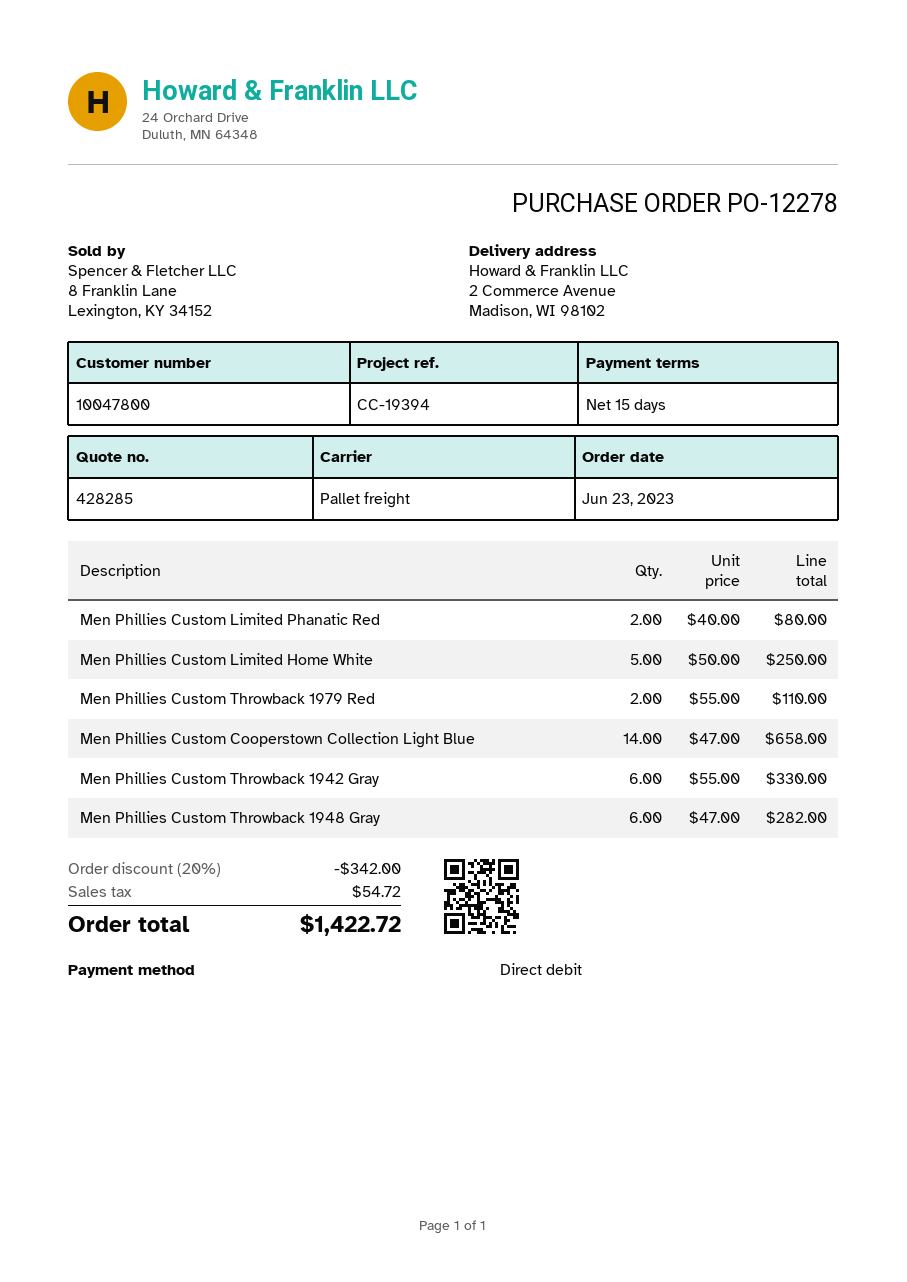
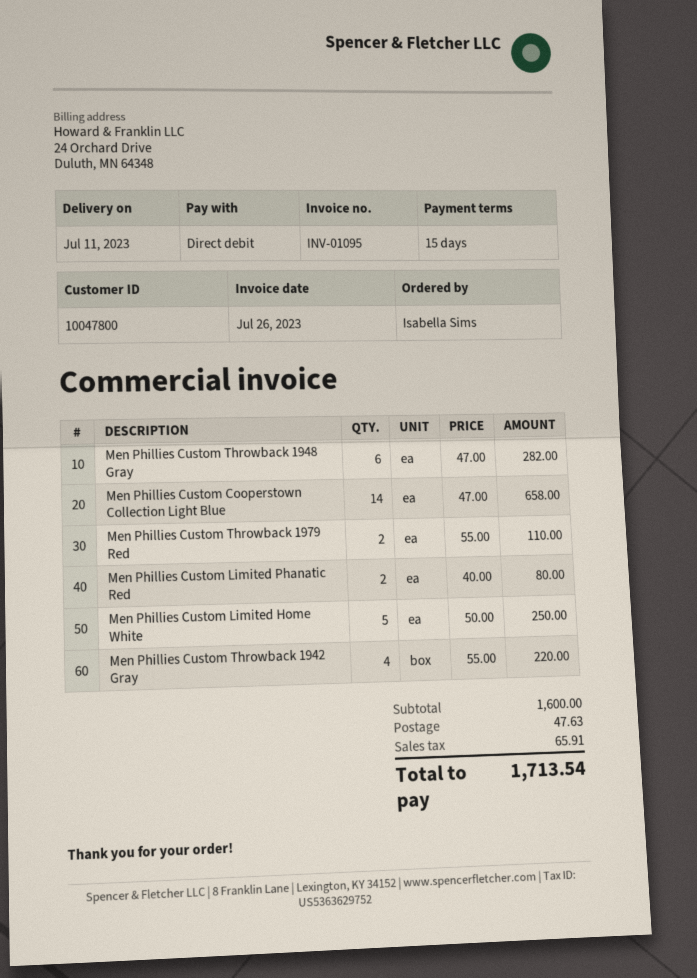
Men Phillies Custom Throwback 1942 Gray: 6 x 55.00 = 330.00 -> 4 x 55.00 = 220.00
discount: 20% = 342.00 -> none
shipping: none -> 47.63
tax: 54.72 -> 65.91
total: 1422.72 -> 1713.54

